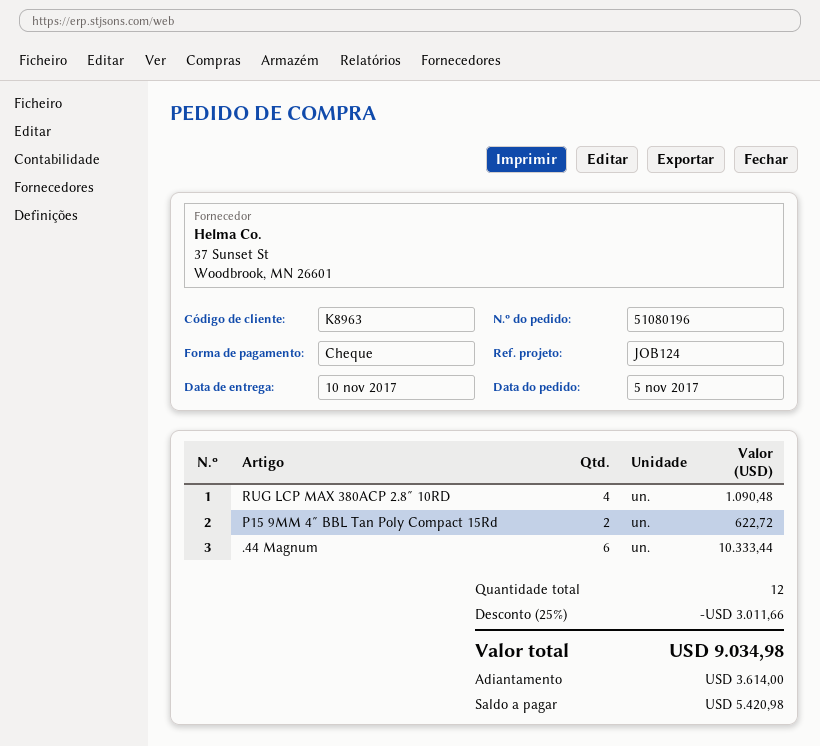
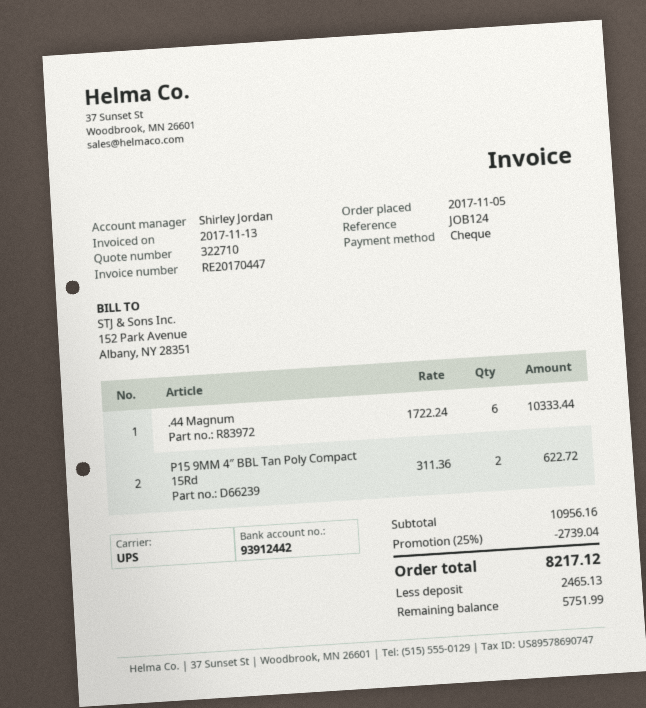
RUG LCP MAX 380ACP 2.8″ 10RD: 4 for 1090.48 -> none
discount: 25% = 3011.66 -> 25% = 2739.04
total: 9034.98 -> 8217.12
deposit: 3614.00 -> 2465.13
balance: 5420.98 -> 5751.99

